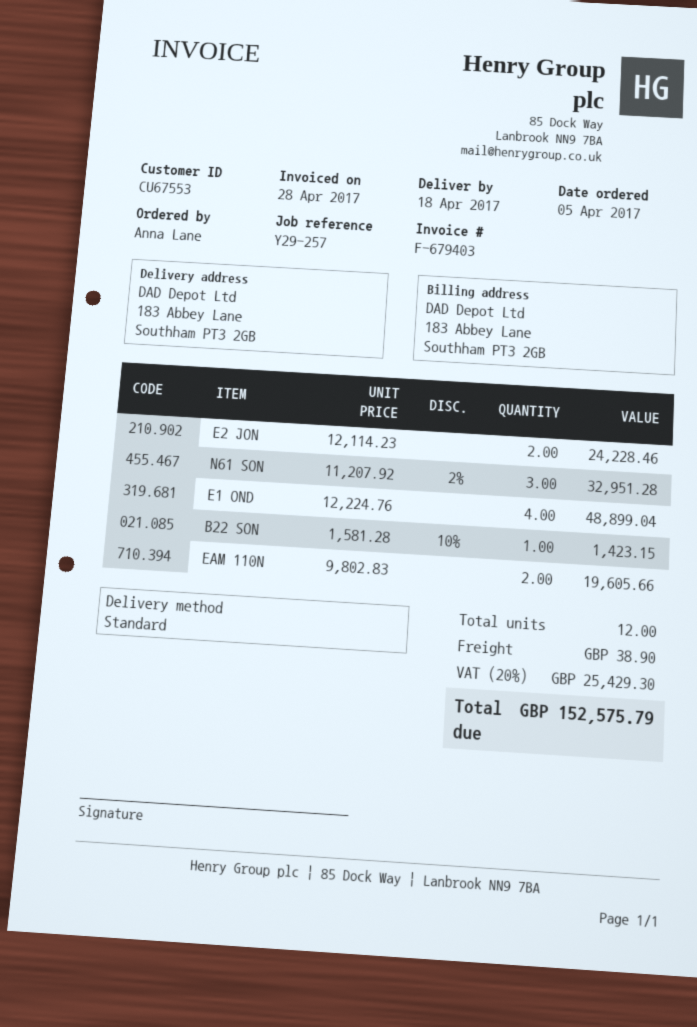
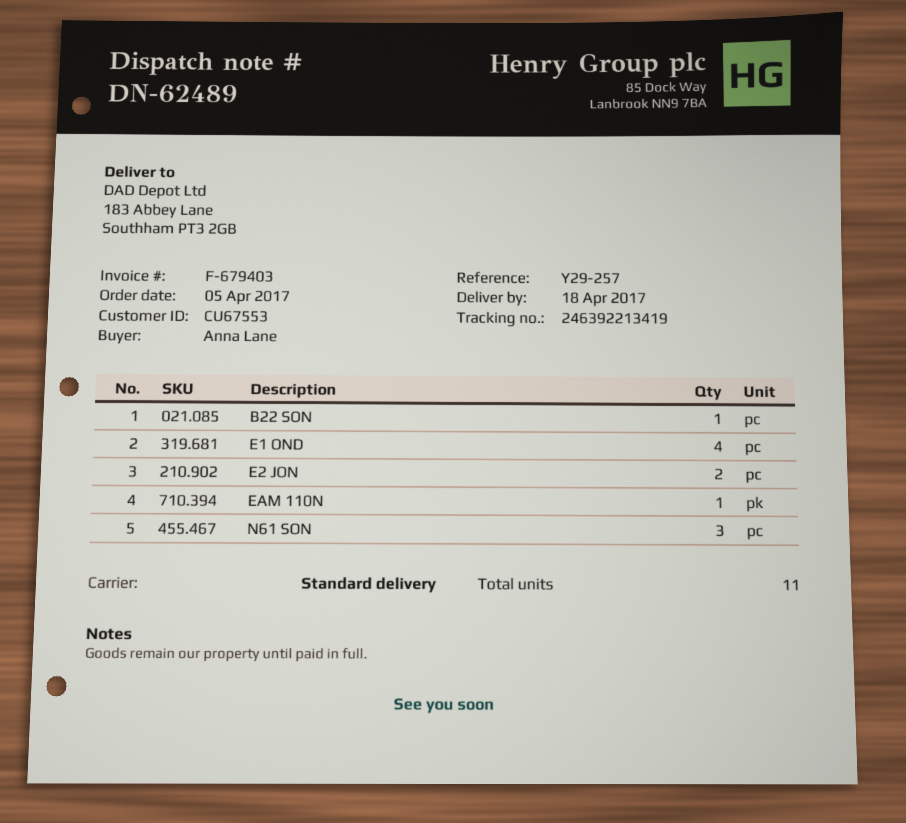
EAM 110N: 2 -> 1
total quantity: 12 -> 11

